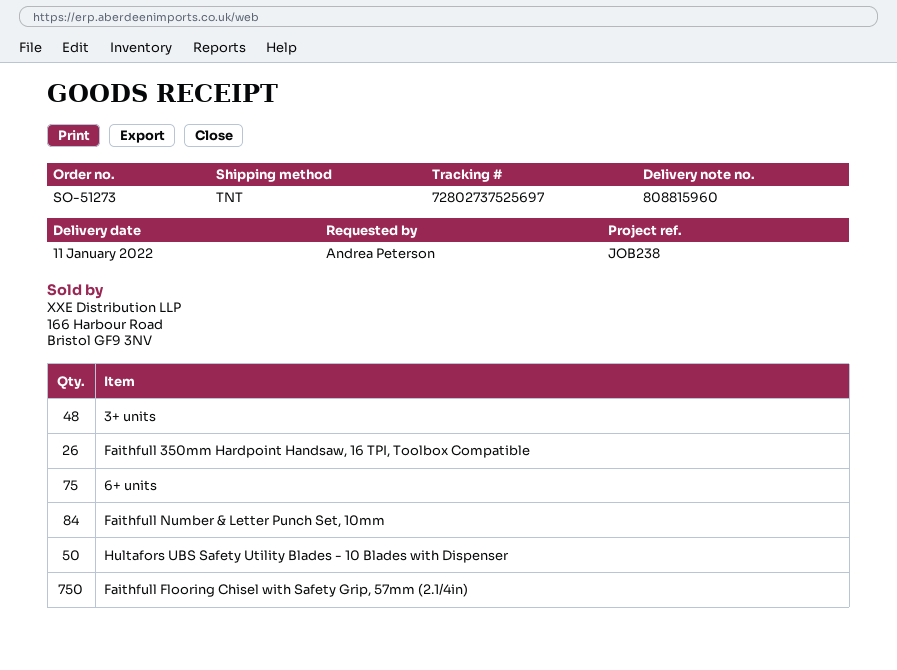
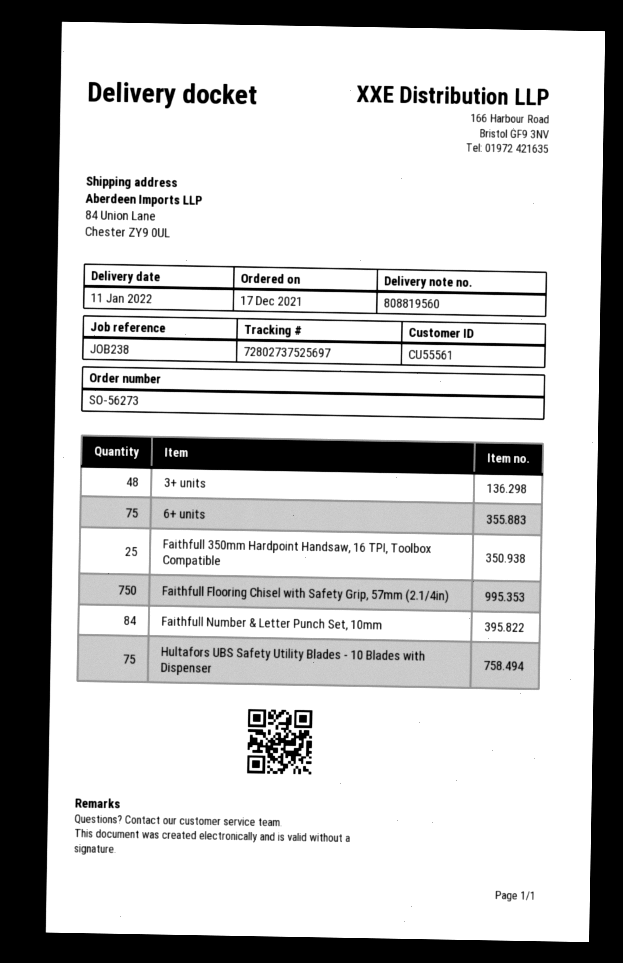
order number: SO-51273 -> SO-56273
delivery note number: 808815960 -> 808819560
Faithfull 350mm Hardpoint Handsaw, 16 TPI, Toolbox Compatible: 26 -> 25
Hultafors UBS Safety Utility Blades - 10 Blades with Dispenser: 50 -> 75

